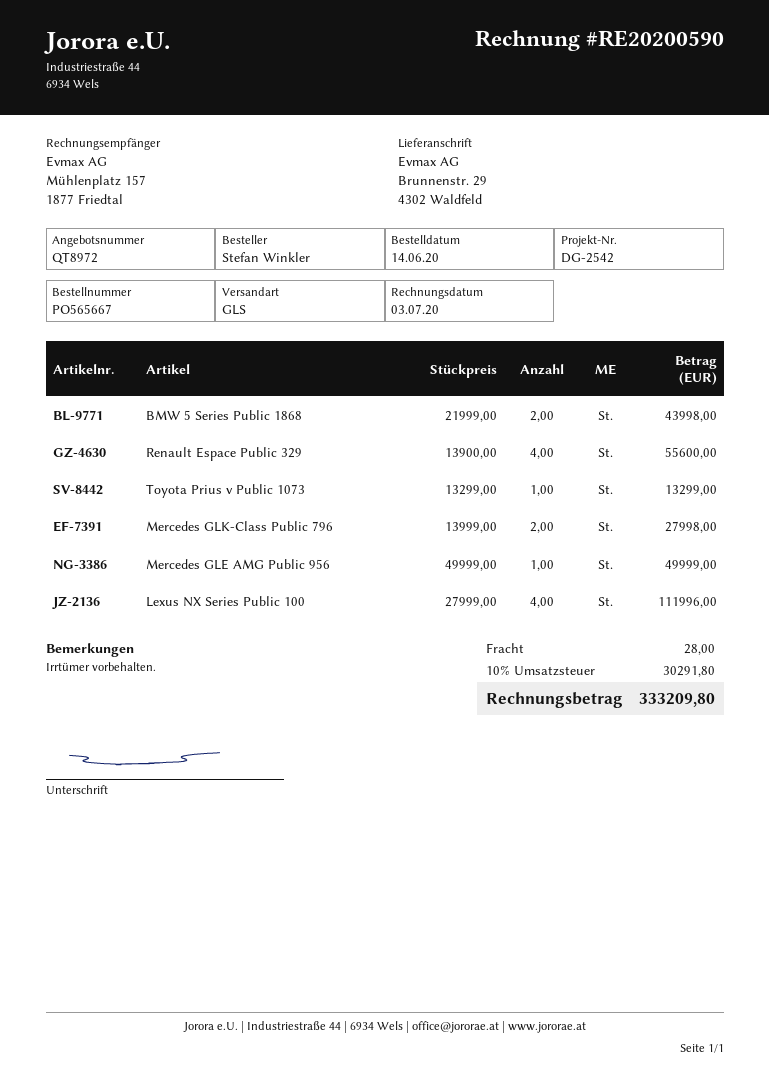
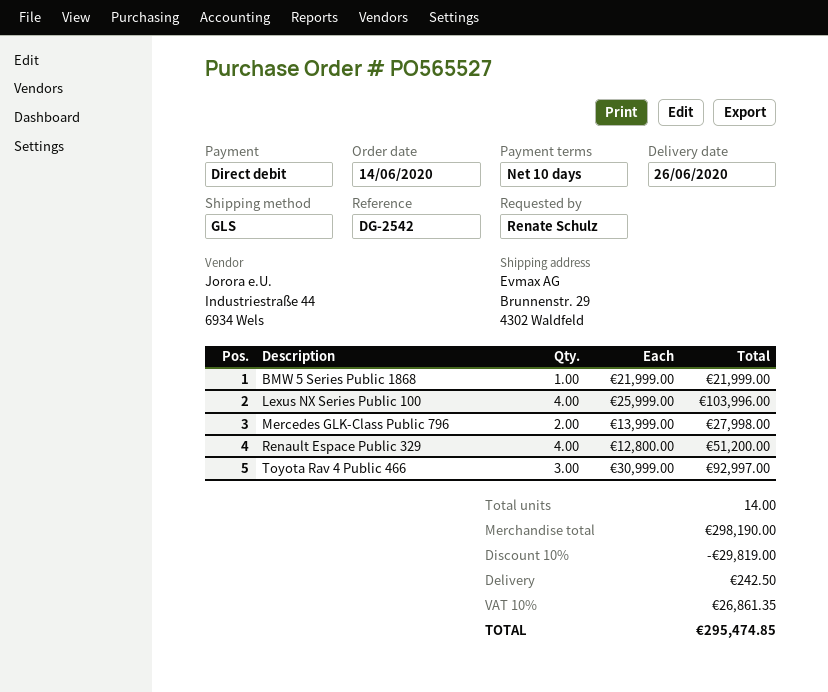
order number: PO565667 -> PO565527
ordered by: Stefan Winkler -> Renate Schulz
BMW 5 Series Public 1868: 2 x 21999.00 = 43998.00 -> 1 x 21999.00 = 21999.00
Renault Espace Public 329: 4 x 13900.00 = 55600.00 -> 4 x 12800.00 = 51200.00
Toyota Prius v Public 1073: 1 x 13299.00 = 13299.00 -> none
Mercedes GLE AMG Public 956: 1 x 49999.00 = 49999.00 -> none
Lexus NX Series Public 100: 4 x 27999.00 = 111996.00 -> 4 x 25999.00 = 103996.00
Toyota Rav 4 Public 466: none -> 3 x 30999.00 = 92997.00
discount: none -> 10% = 29819.00
shipping: 28.00 -> 242.50
tax: 10% = 30291.80 -> 10% = 26861.35
total: 333209.80 -> 295474.85

